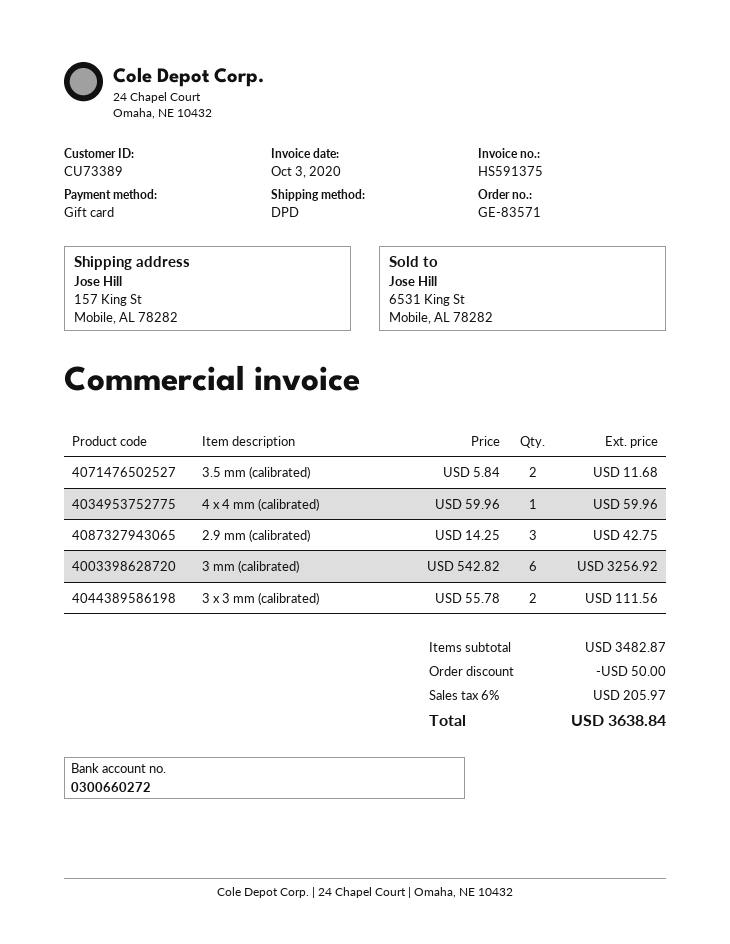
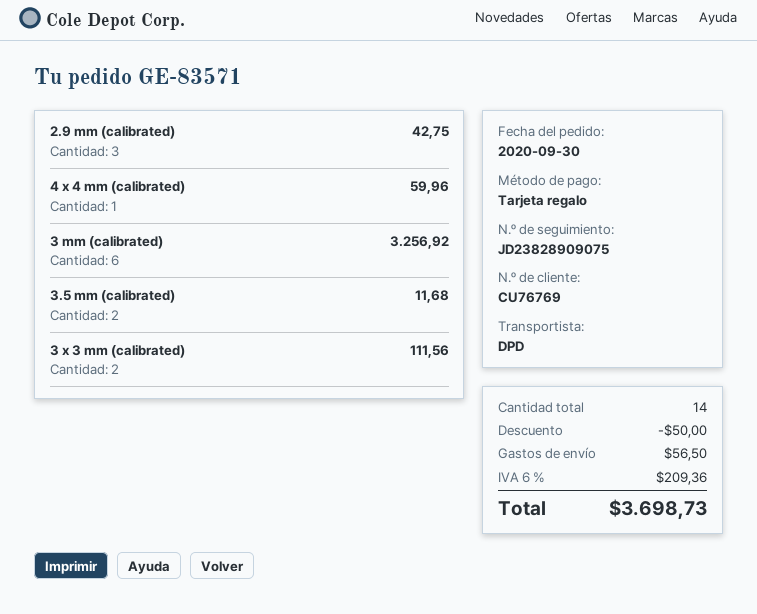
customer number: CU73389 -> CU76769
shipping: none -> 56.50
tax: 6% = 205.97 -> 6% = 209.36
total: 3638.84 -> 3698.73

